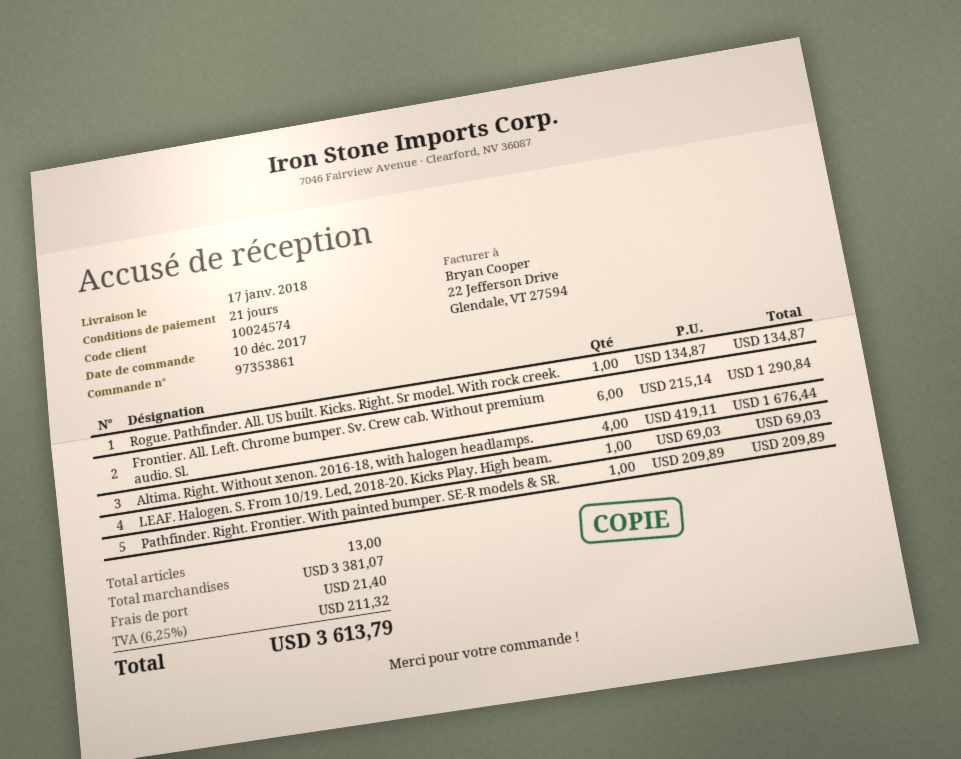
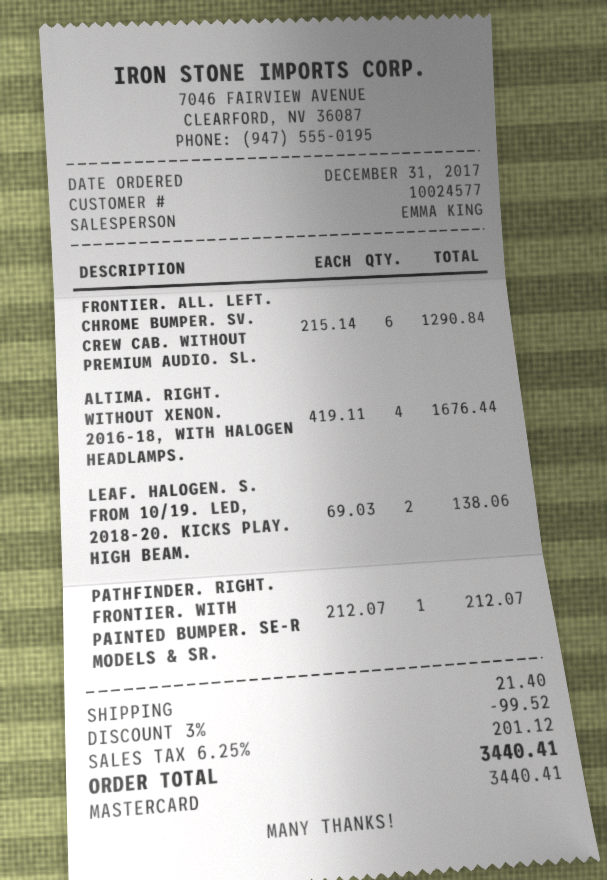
order date: 2017-12-10 -> 2017-12-31
customer number: 10024574 -> 10024577
Rogue. Pathfinder. All. US built. Kicks. Right. Sr model. With rock creek.: 1 x 134.87 = 134.87 -> none
LEAF. Halogen. S. From 10/19. Led, 2018-20. Kicks Play. High beam.: 1 x 69.03 = 69.03 -> 2 x 69.03 = 138.06
Pathfinder. Right. Frontier. With painted bumper. SE-R models & SR.: 1 x 209.89 = 209.89 -> 1 x 212.07 = 212.07
discount: none -> 3% = 99.52
tax: 6.25% = 211.32 -> 6.25% = 201.12
total: 3613.79 -> 3440.41

